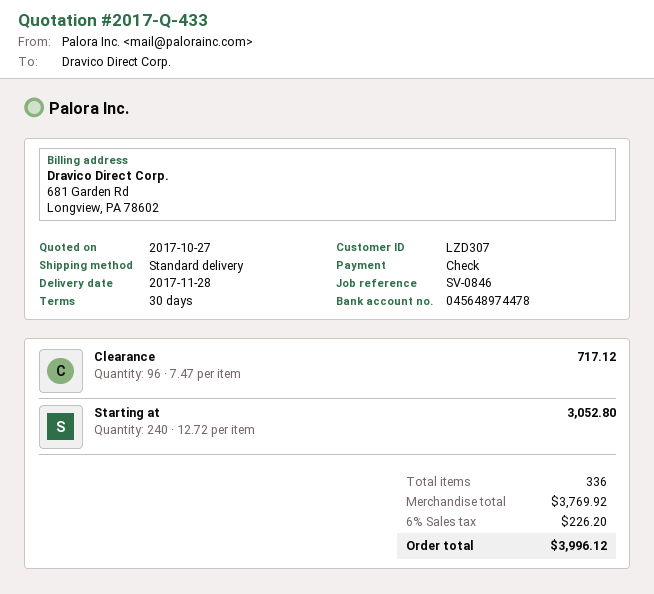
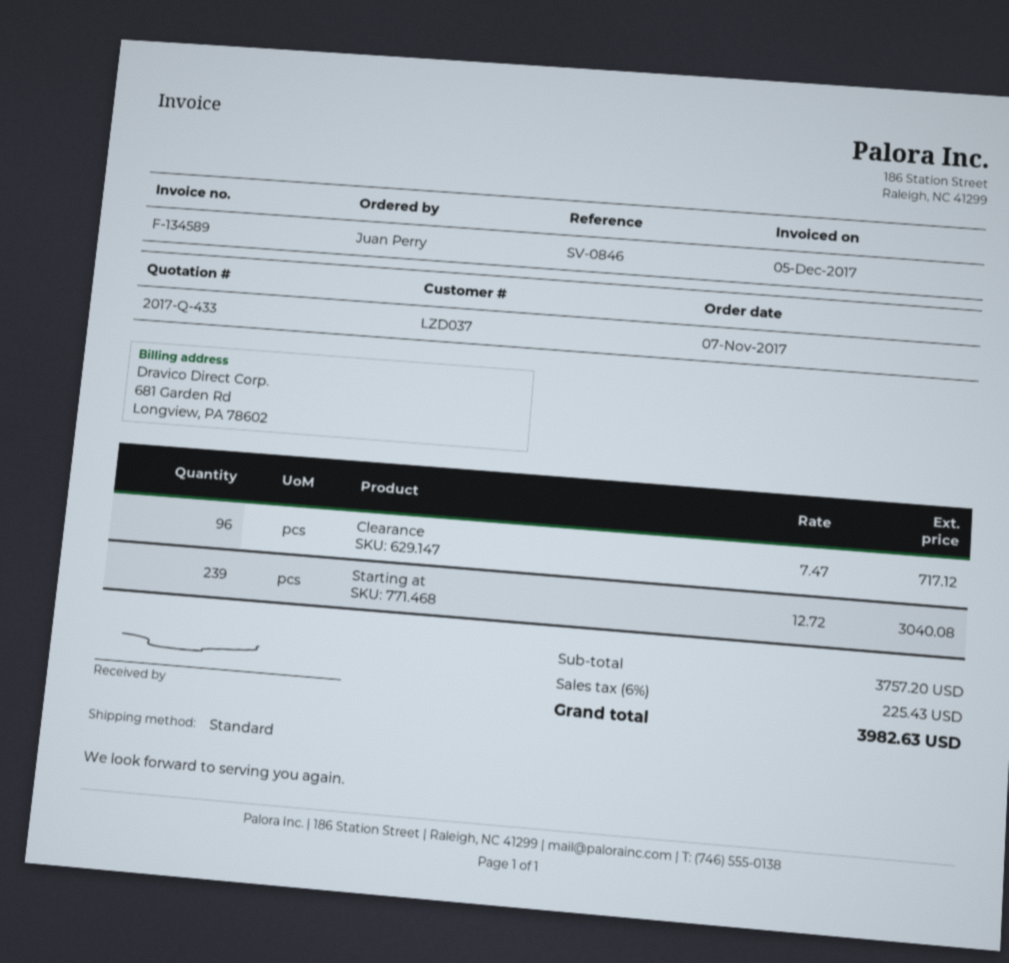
customer number: LZD307 -> LZD037
Starting at: 240 x 12.72 = 3052.80 -> 239 x 12.72 = 3040.08
subtotal: 3769.92 -> 3757.20
tax: 6% = 226.20 -> 6% = 225.43
total: 3996.12 -> 3982.63

